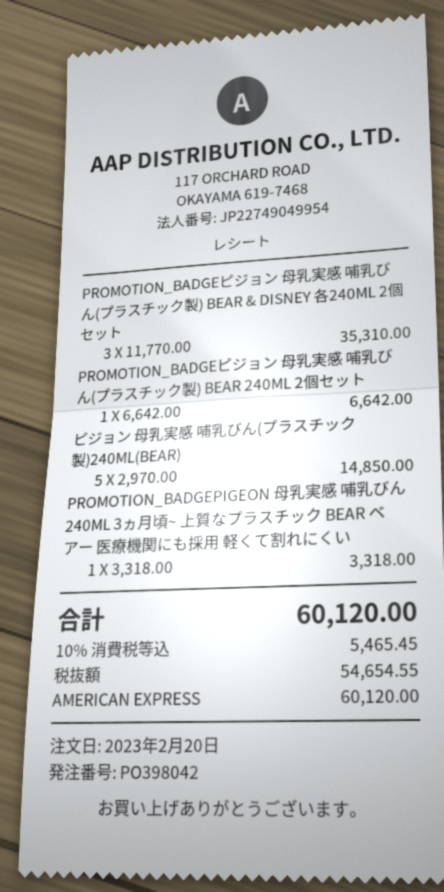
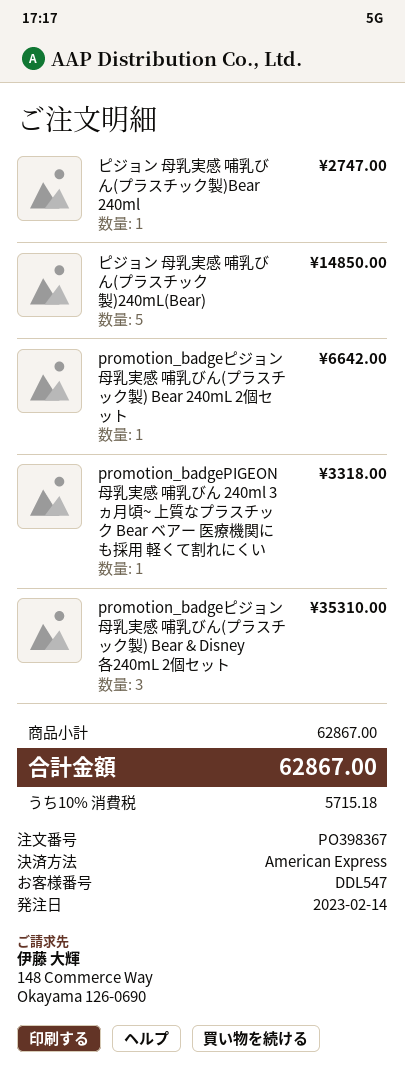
order number: PO398042 -> PO398367
order date: 2023-02-20 -> 2023-02-14
ピジョン 母乳実感 哺乳びん(プラスチック製)Bear 240ml: none -> 1 for 2747.00
tax: 10% = 5465.45 -> 10% = 5715.18
total: 60120.00 -> 62867.00

